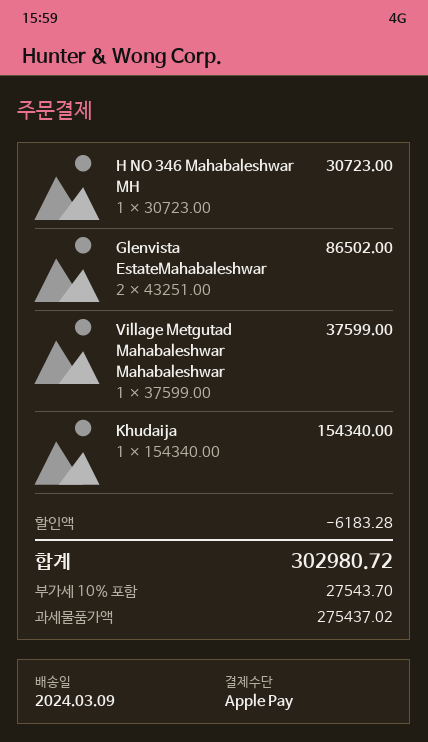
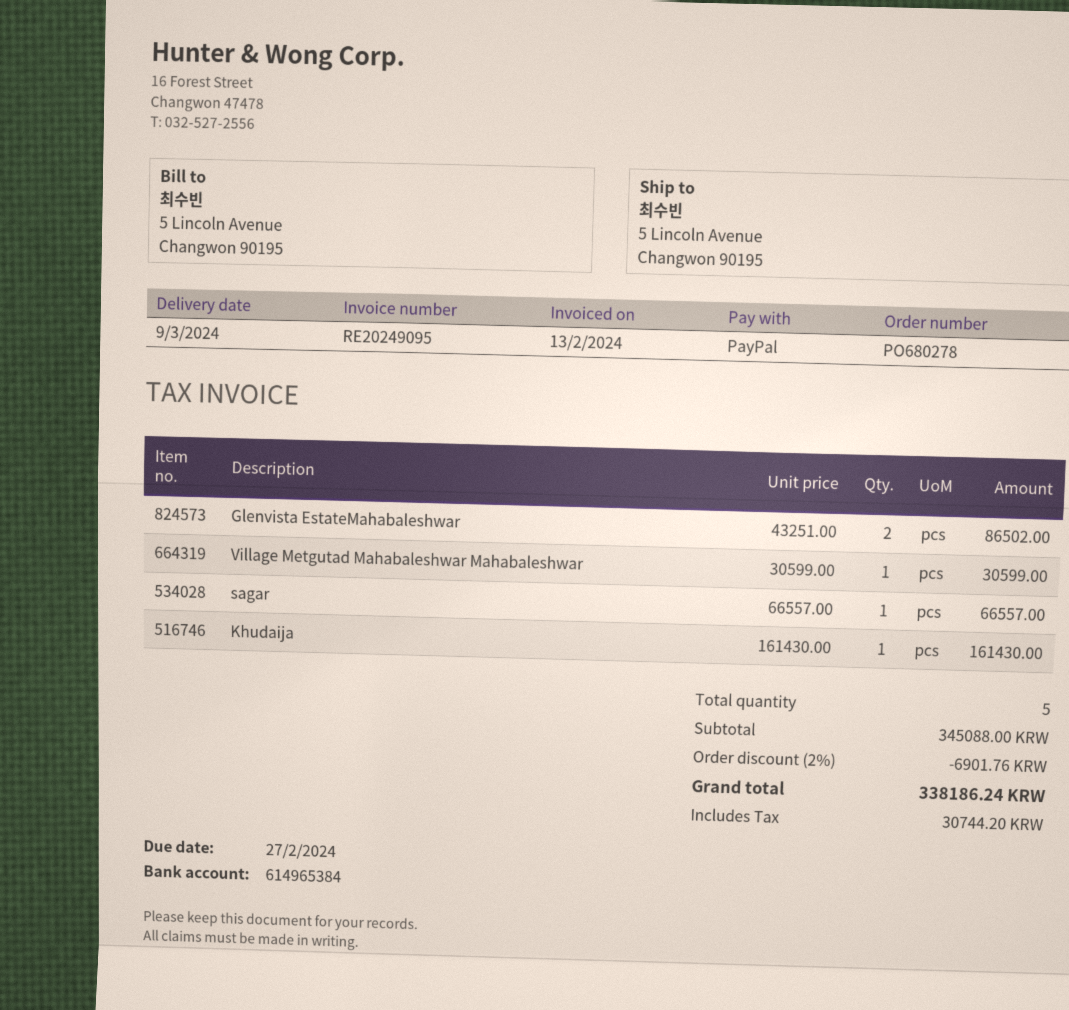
payment method: Apple Pay -> PayPal
H NO 346 Mahabaleshwar MH: 1 x 30723.00 = 30723.00 -> none
Village Metgutad Mahabaleshwar Mahabaleshwar: 1 x 37599.00 = 37599.00 -> 1 x 30599.00 = 30599.00
Khudaija: 1 x 154340.00 = 154340.00 -> 1 x 161430.00 = 161430.00
sagar: none -> 1 x 66557.00 = 66557.00
discount: 6183.28 -> 6901.76
tax: 27543.70 -> 30744.20
total: 302980.72 -> 338186.24

